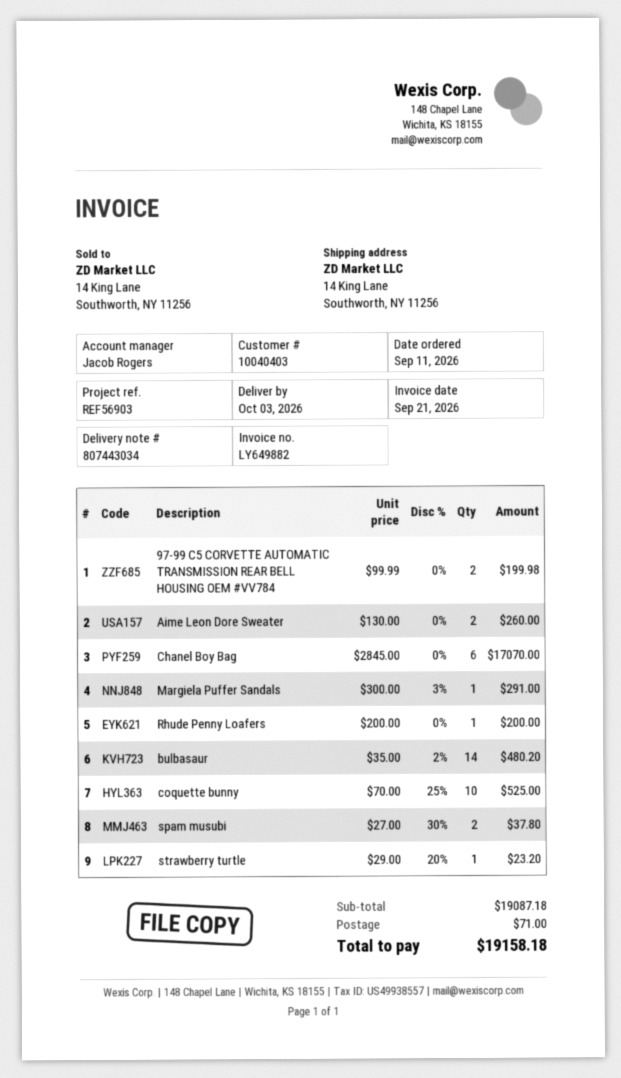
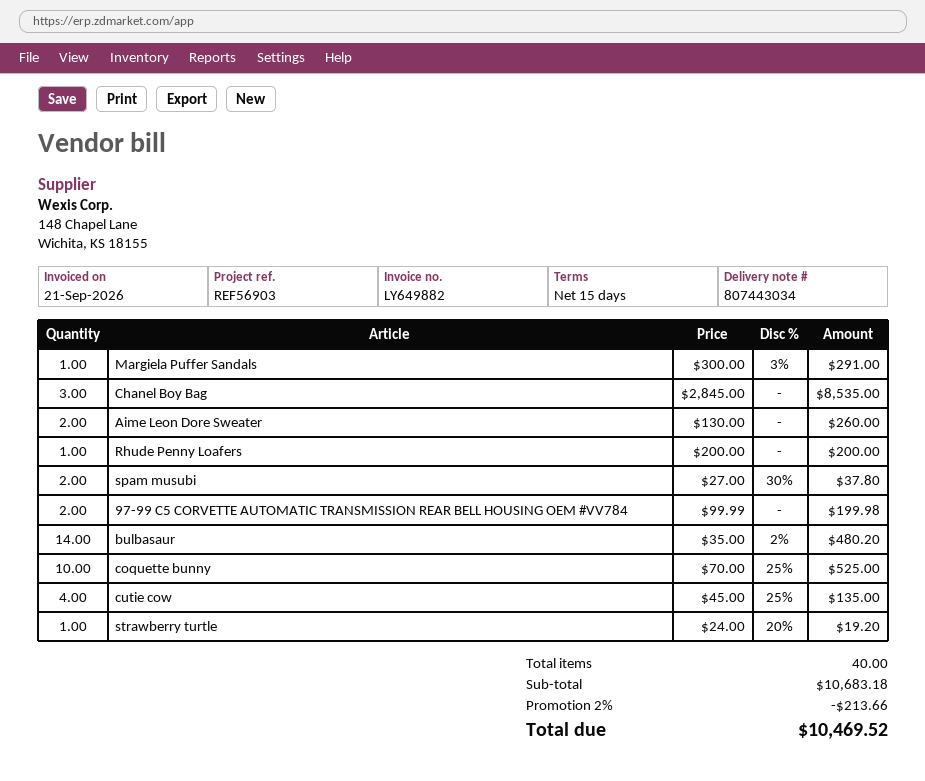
Chanel Boy Bag: 6 x 2845.00 = 17070.00 -> 3 x 2845.00 = 8535.00
strawberry turtle: 1 x 29.00 - 20% = 23.20 -> 1 x 24.00 - 20% = 19.20
cutie cow: none -> 4 x 45.00 - 25% = 135.00
subtotal: 19087.18 -> 10683.18
discount: none -> 2% = 213.66
shipping: 71.00 -> none
total: 19158.18 -> 10469.52

